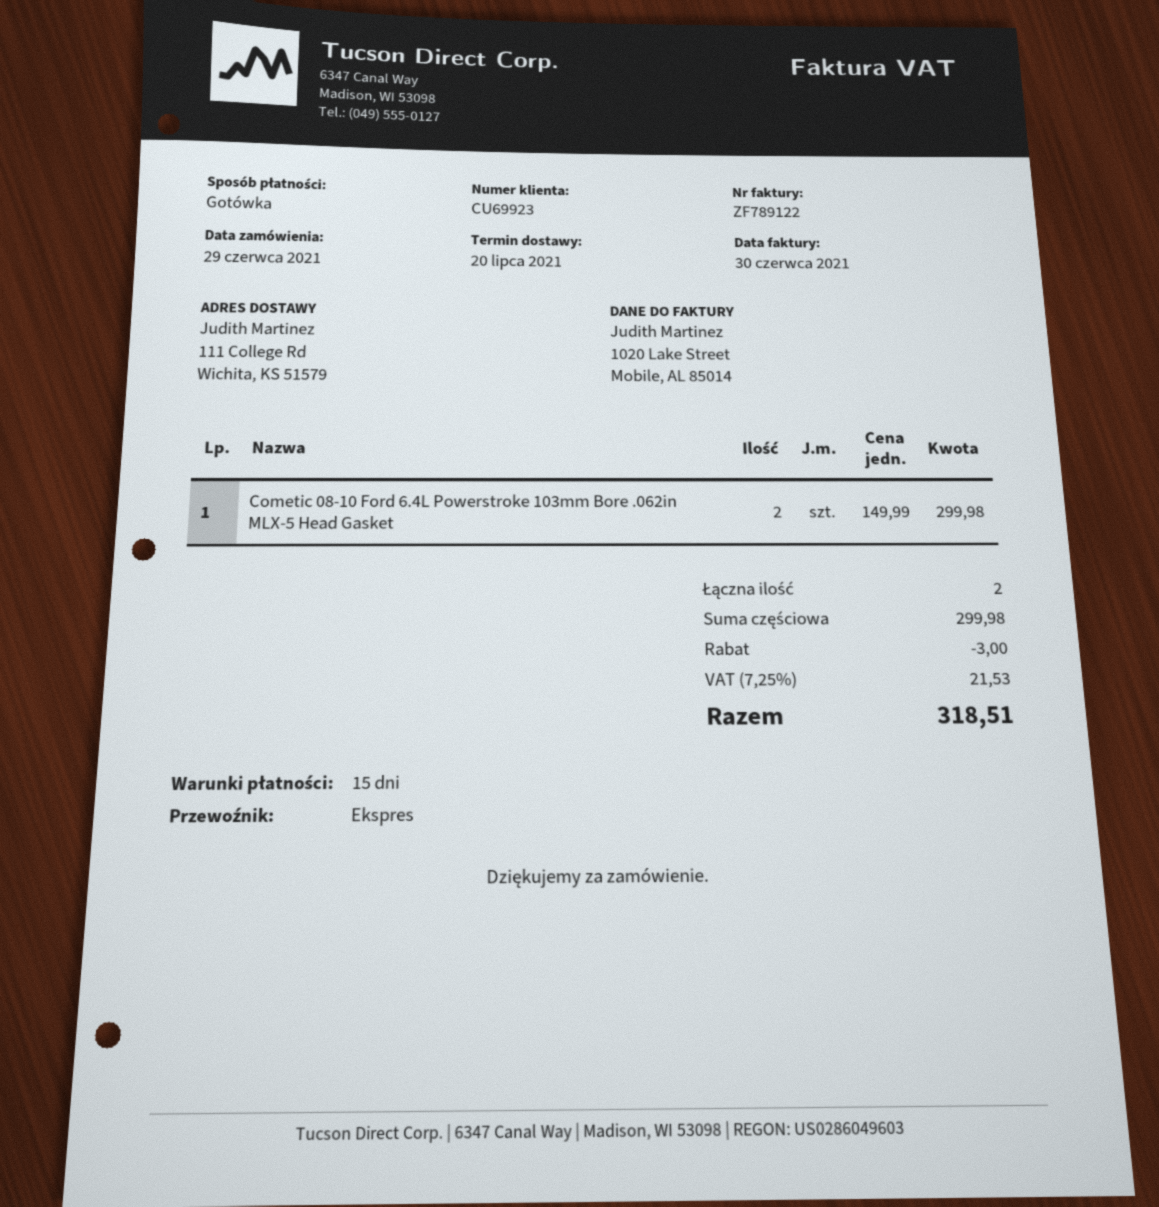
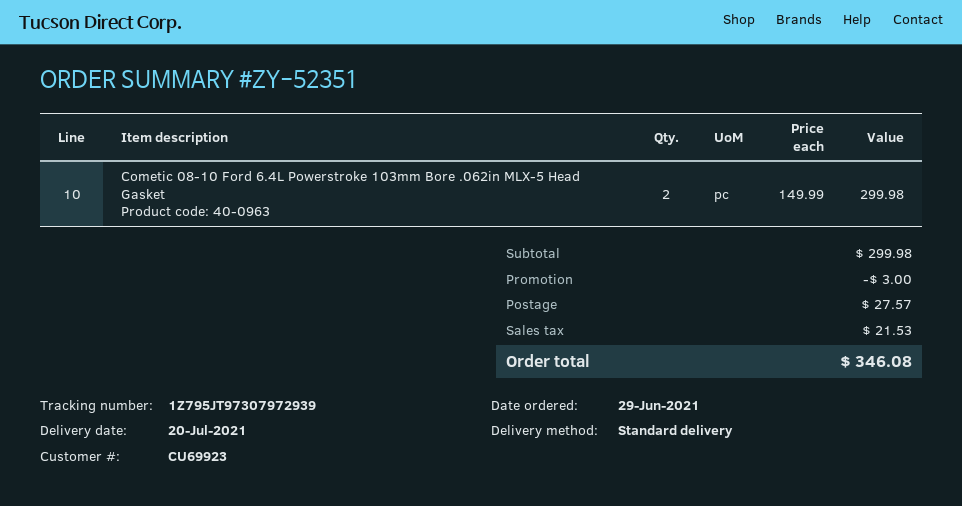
shipping method: express -> standard
shipping: none -> 27.57
total: 318.51 -> 346.08

